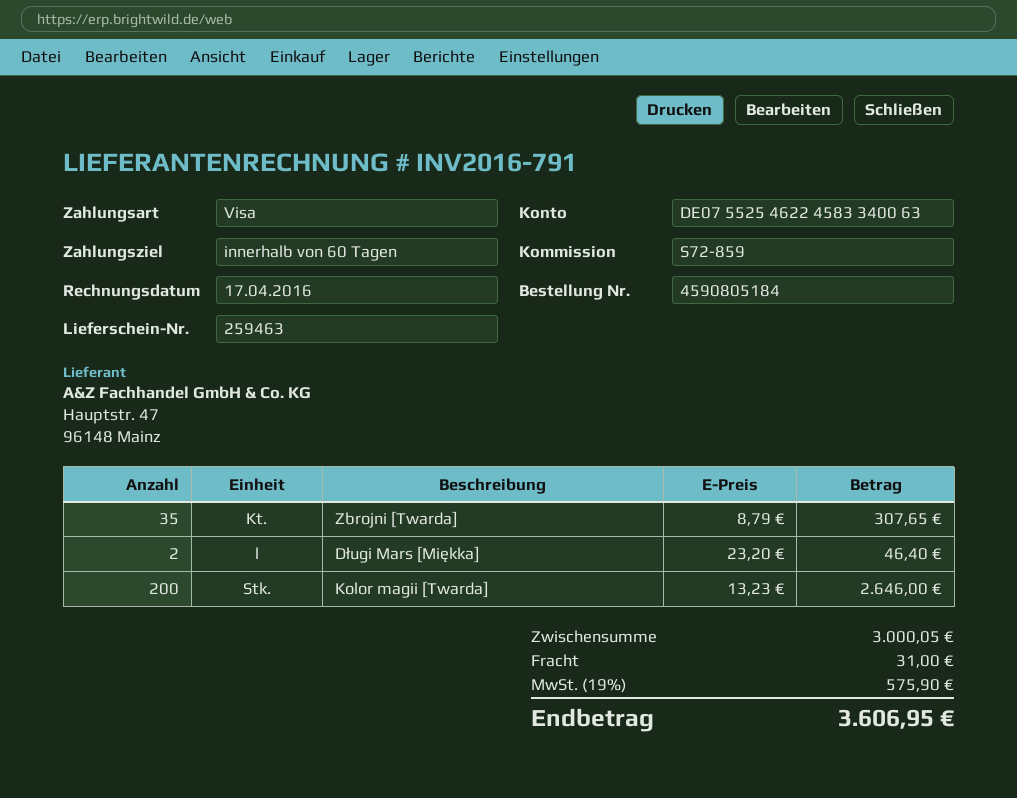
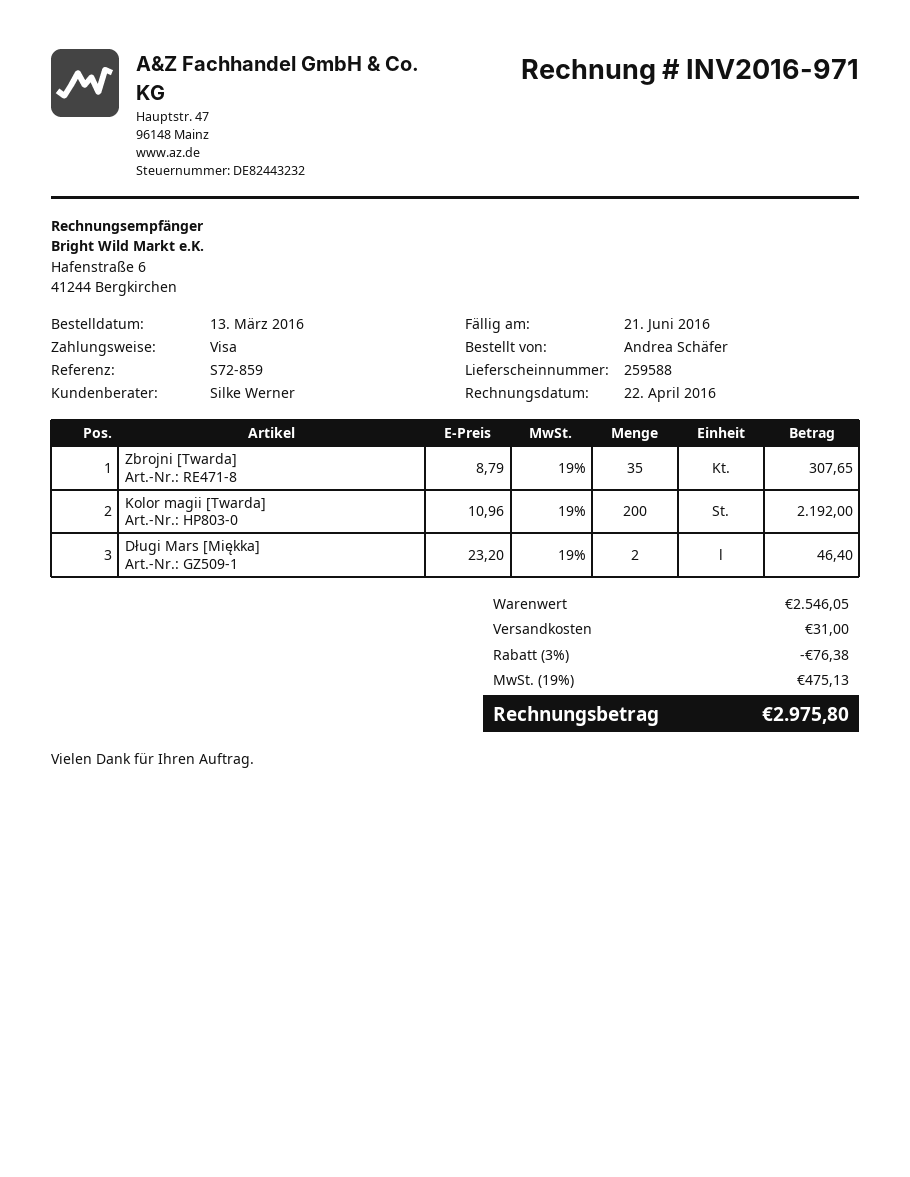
delivery note number: 259463 -> 259588
invoice number: INV2016-791 -> INV2016-971
invoice date: 2016-04-17 -> 2016-04-22
Kolor magii [Twarda]: 200 x 13.23 = 2646.00 -> 200 x 10.96 = 2192.00
subtotal: 3000.05 -> 2546.05
discount: none -> 3% = 76.38
tax: 19% = 575.90 -> 19% = 475.13
total: 3606.95 -> 2975.80

